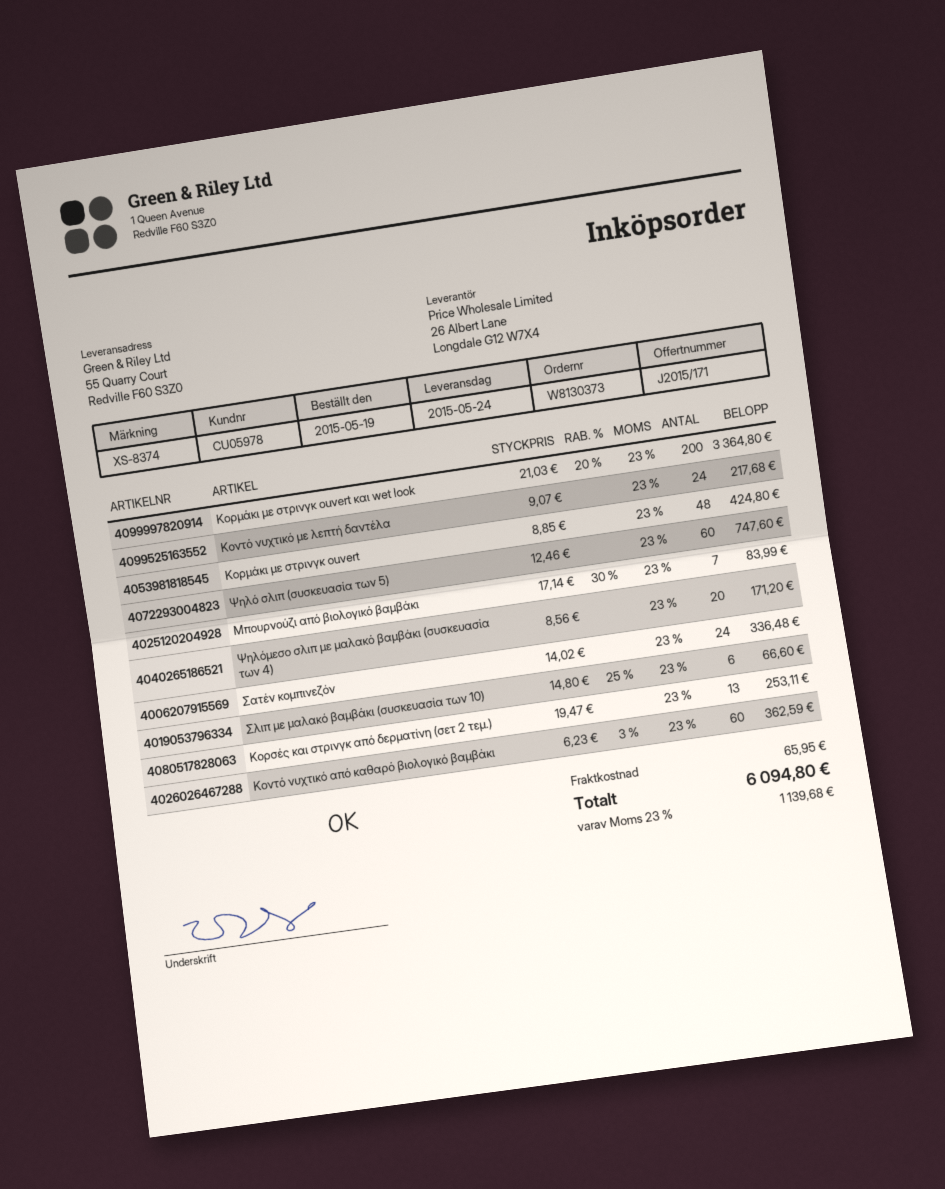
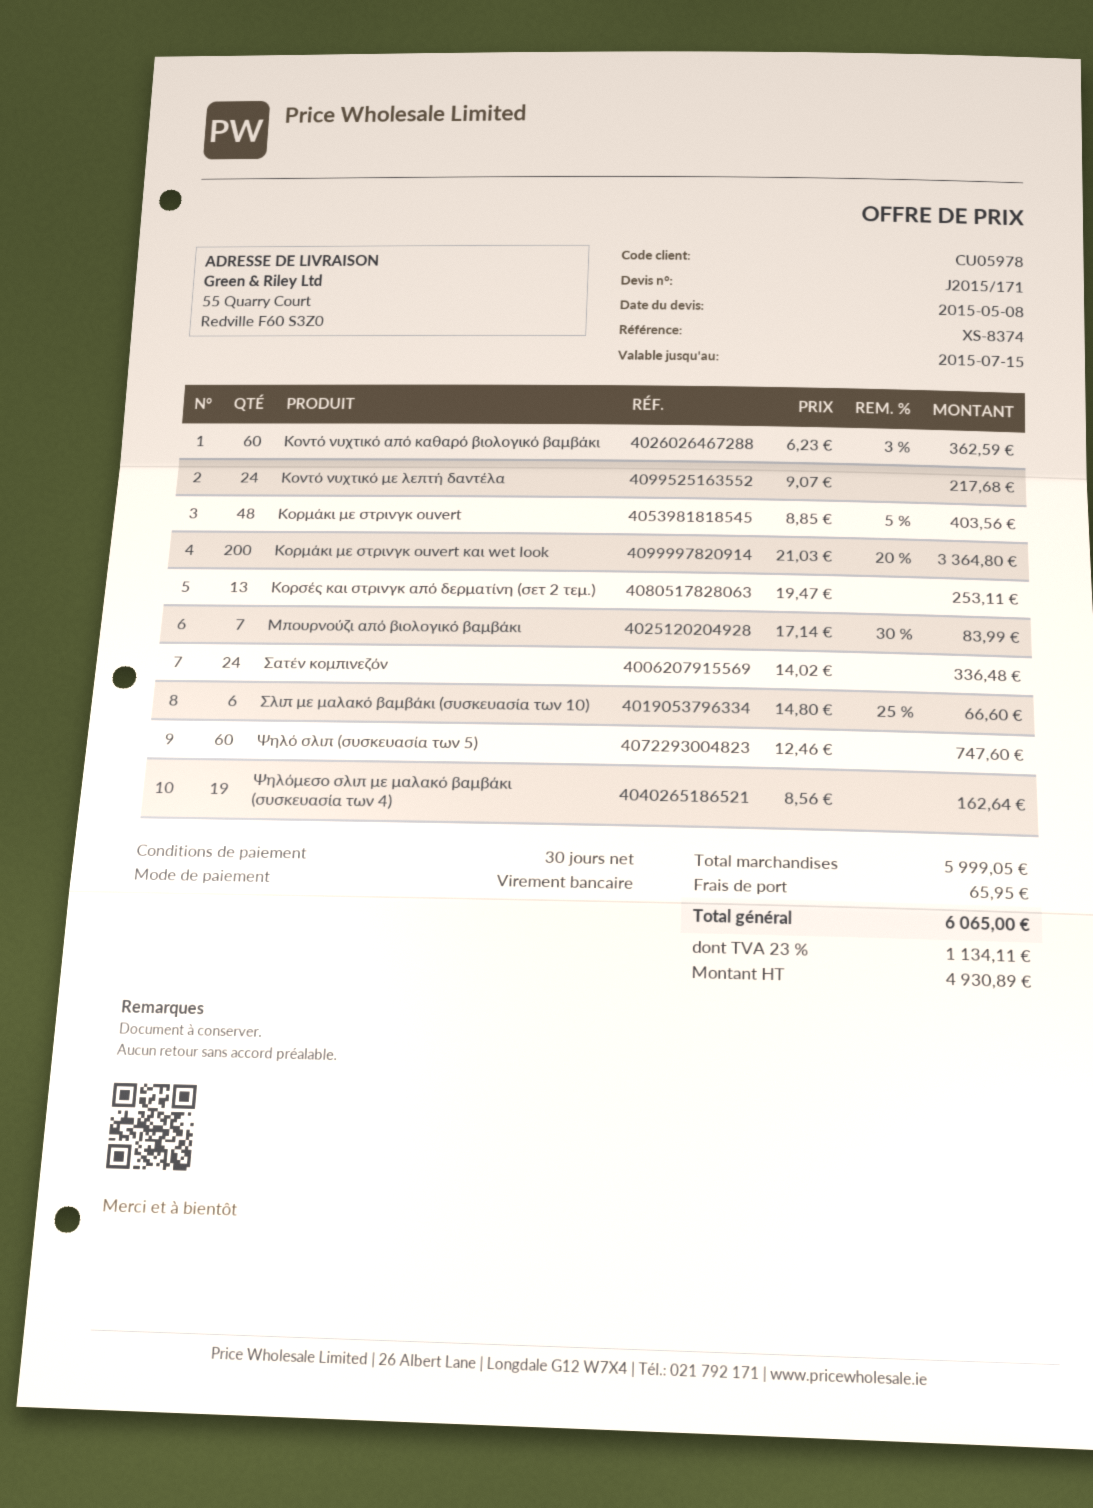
Κορμάκι με στρινγκ ouvert: 48 x 8.85 = 424.80 -> 48 x 8.85 - 5% = 403.56
Ψηλόμεσο σλιπ με μαλακό βαμβάκι (συσκευασία των 4): 20 x 8.56 = 171.20 -> 19 x 8.56 = 162.64
tax: 23% = 1139.68 -> 23% = 1134.11
total: 6094.80 -> 6065.00

